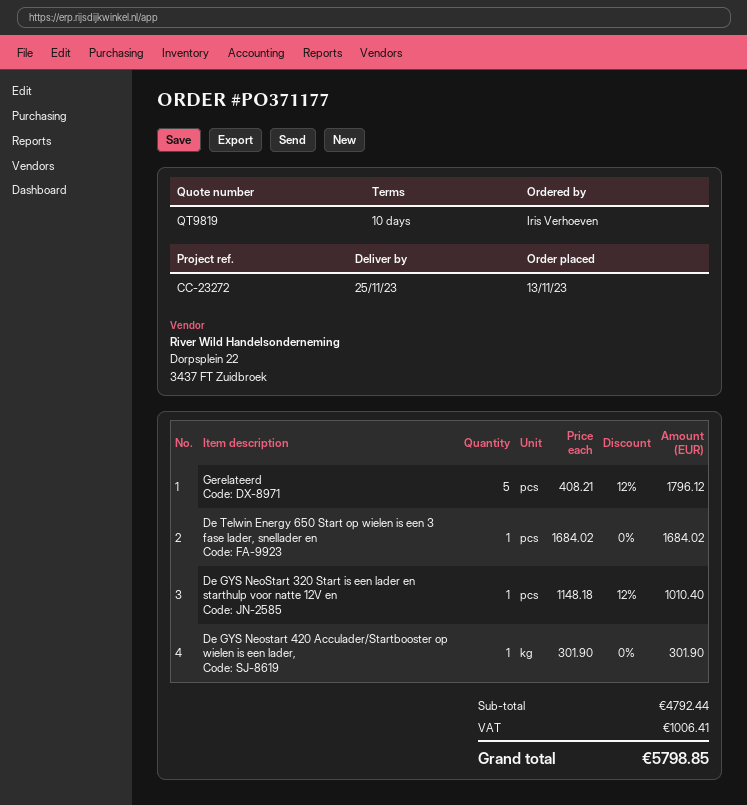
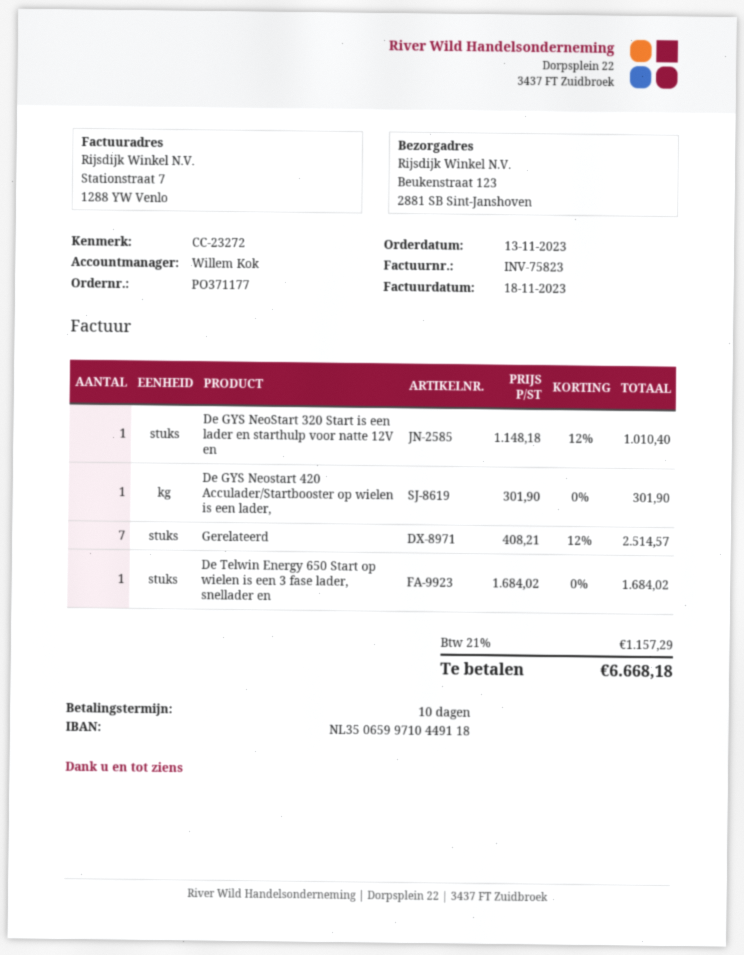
Gerelateerd: 5 x 408.21 - 12% = 1796.12 -> 7 x 408.21 - 12% = 2514.57
tax: 1006.41 -> 1157.29
total: 5798.85 -> 6668.18

